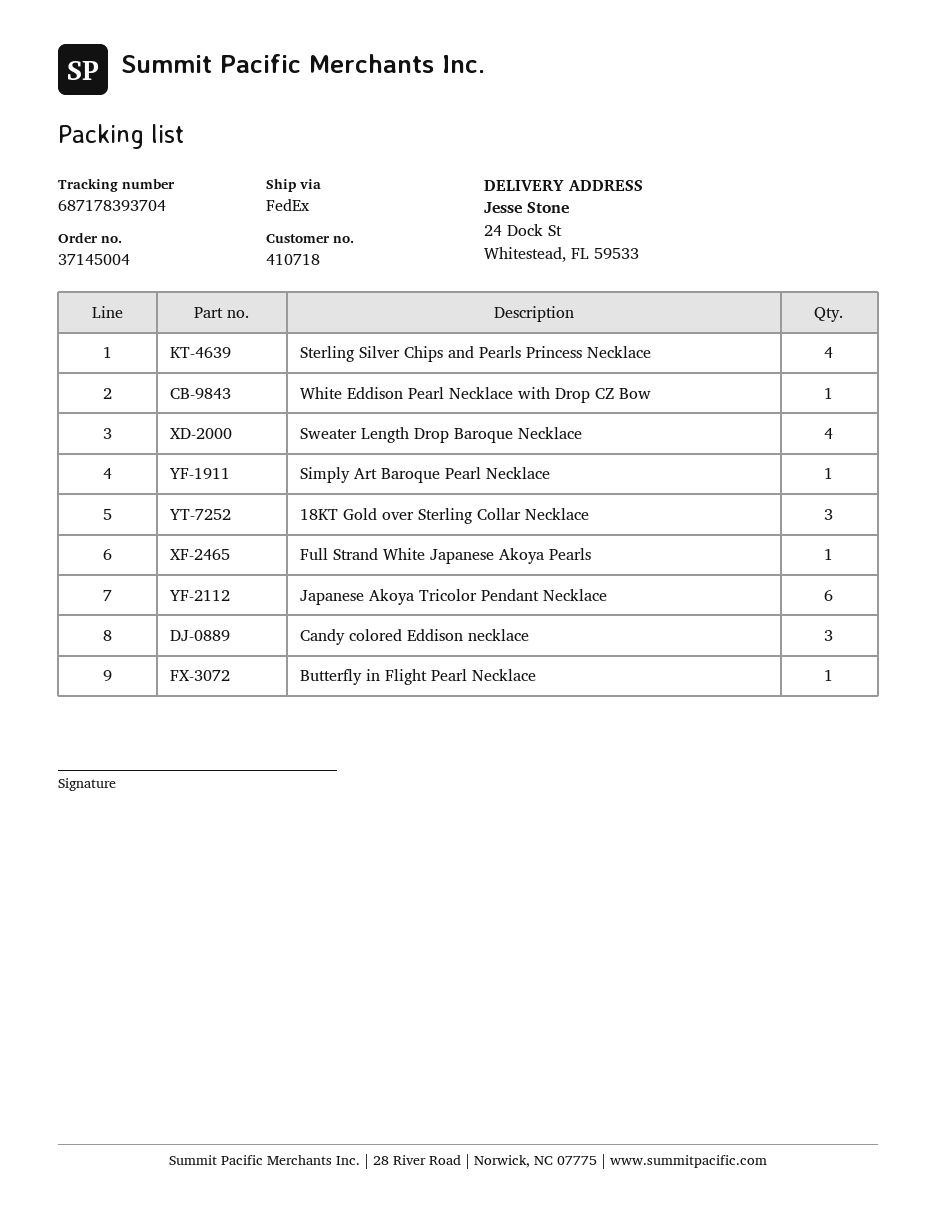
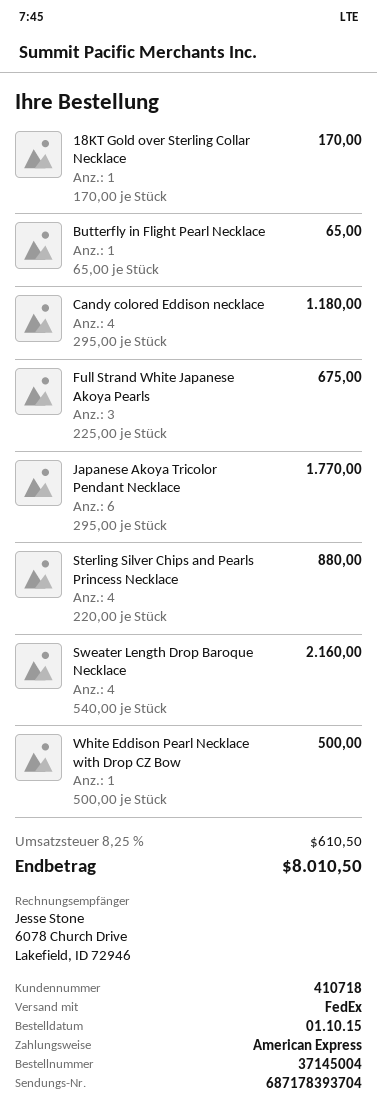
Simply Art Baroque Pearl Necklace: 1 -> none
18KT Gold over Sterling Collar Necklace: 3 -> 1
Full Strand White Japanese Akoya Pearls: 1 -> 3
Candy colored Eddison necklace: 3 -> 4

